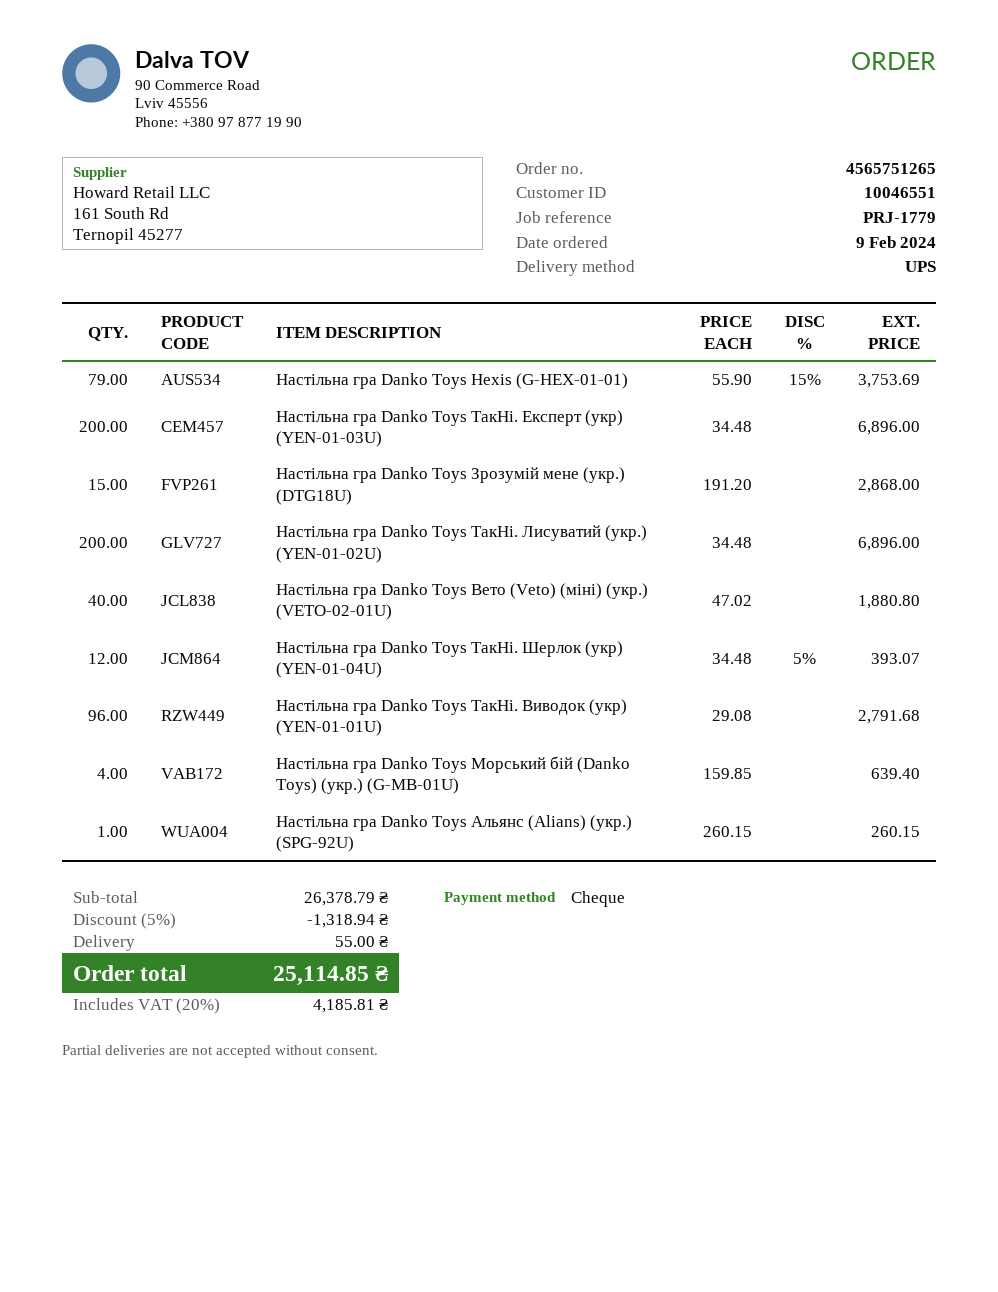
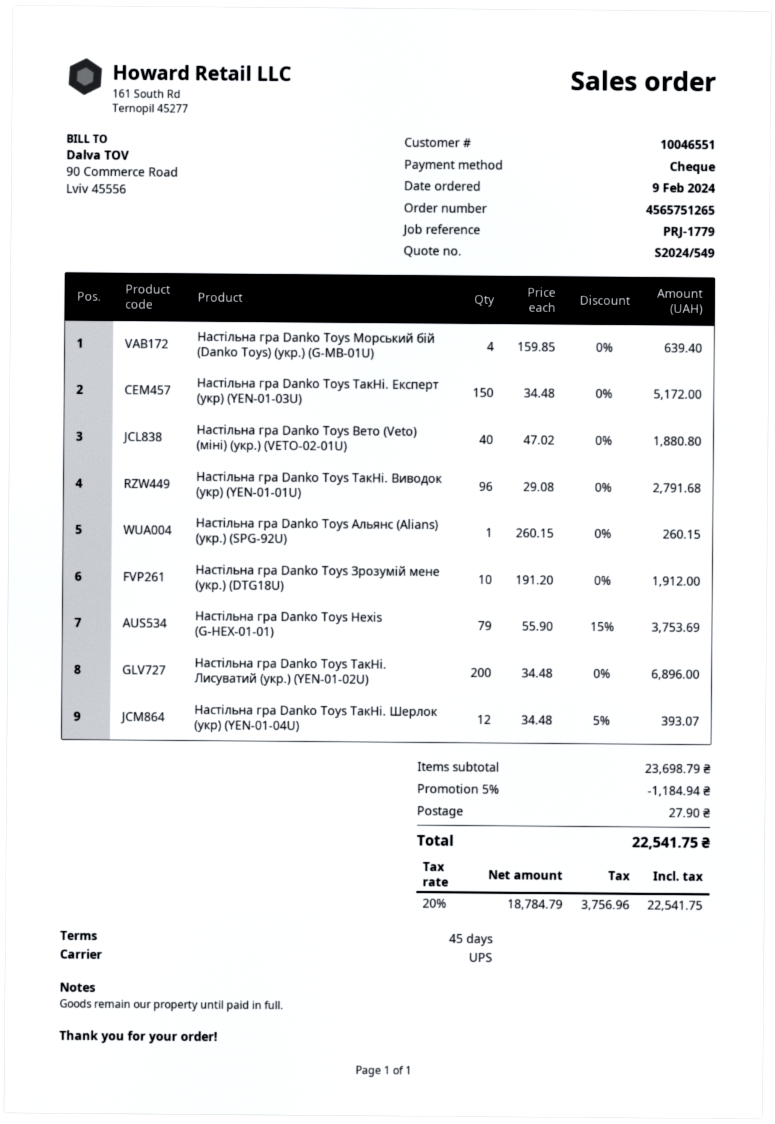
Настільна гра Danko Toys ТакНі. Експерт (укр) (YEN-01-03U): 200 x 34.48 = 6896.00 -> 150 x 34.48 = 5172.00
Настільна гра Danko Toys Зрозумій мене (укр.) (DTG18U): 15 x 191.20 = 2868.00 -> 10 x 191.20 = 1912.00
subtotal: 26378.79 -> 23698.79
discount: 5% = 1318.94 -> 5% = 1184.94
shipping: 55.00 -> 27.90
tax: 20% = 4185.81 -> 20% = 3756.96
total: 25114.85 -> 22541.75

